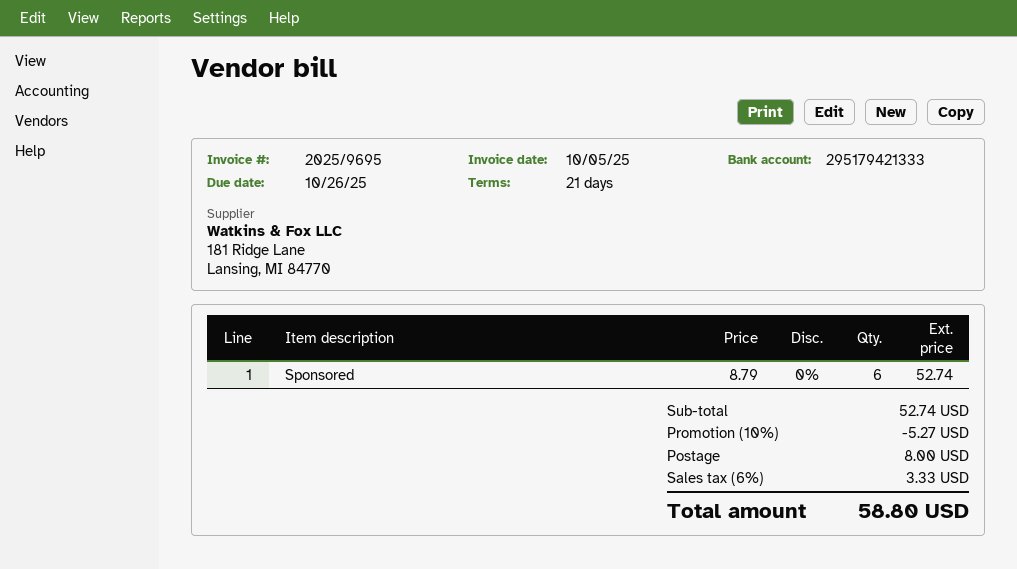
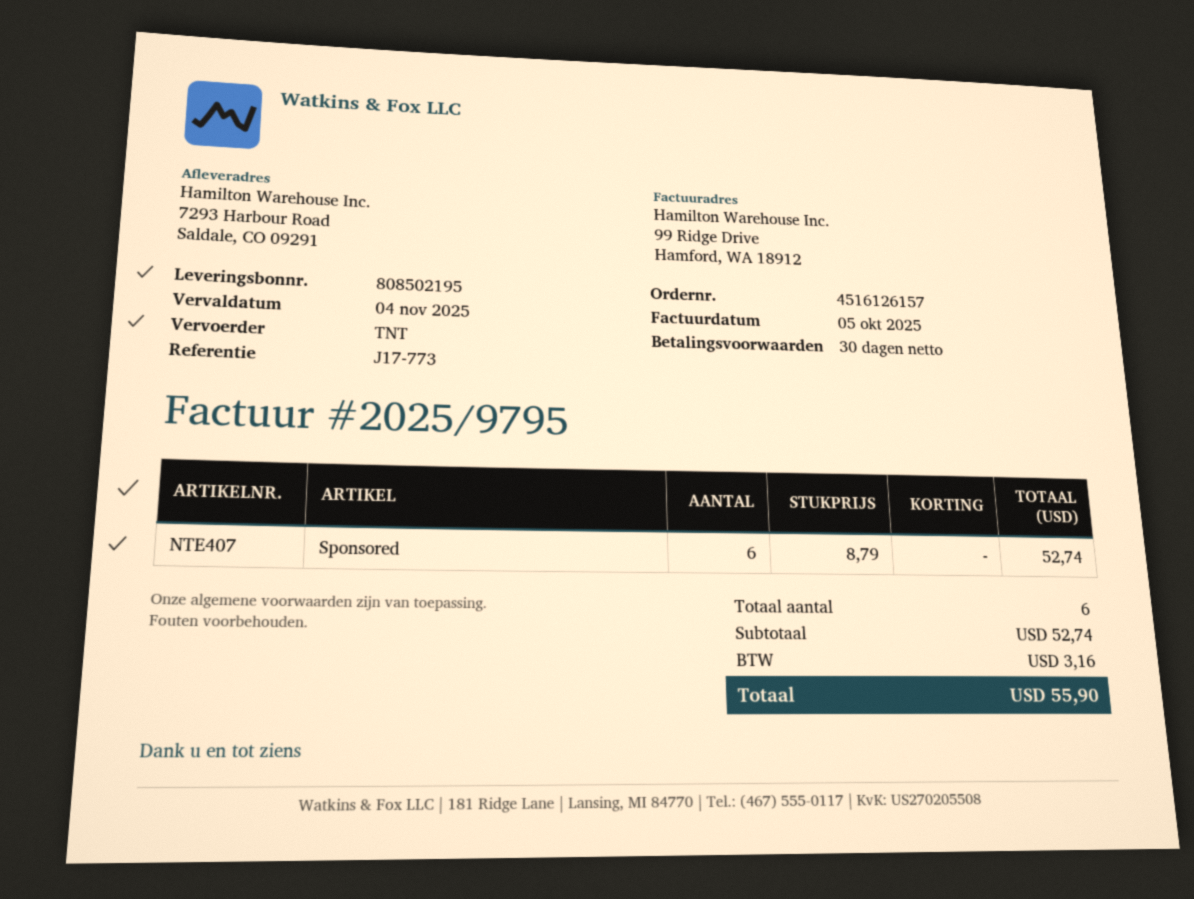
invoice number: 2025/9695 -> 2025/9795
payment terms: 21 days -> 30 days
due date: 2025-10-26 -> 2025-11-04
discount: 10% = 5.27 -> none
shipping: 8.00 -> none
tax: 3.33 -> 3.16
total: 58.80 -> 55.90

